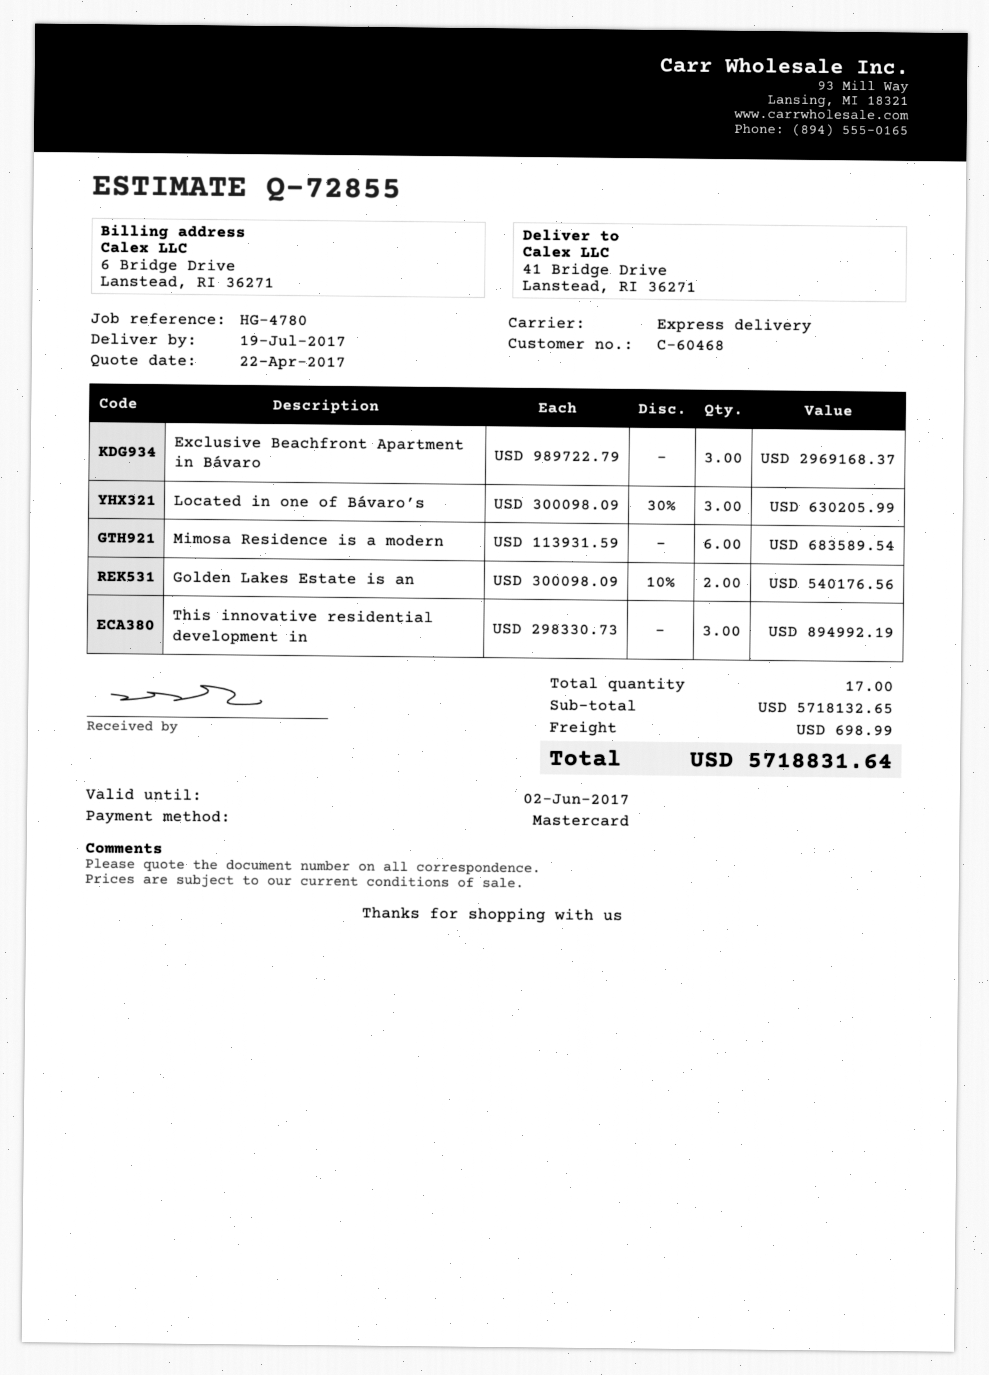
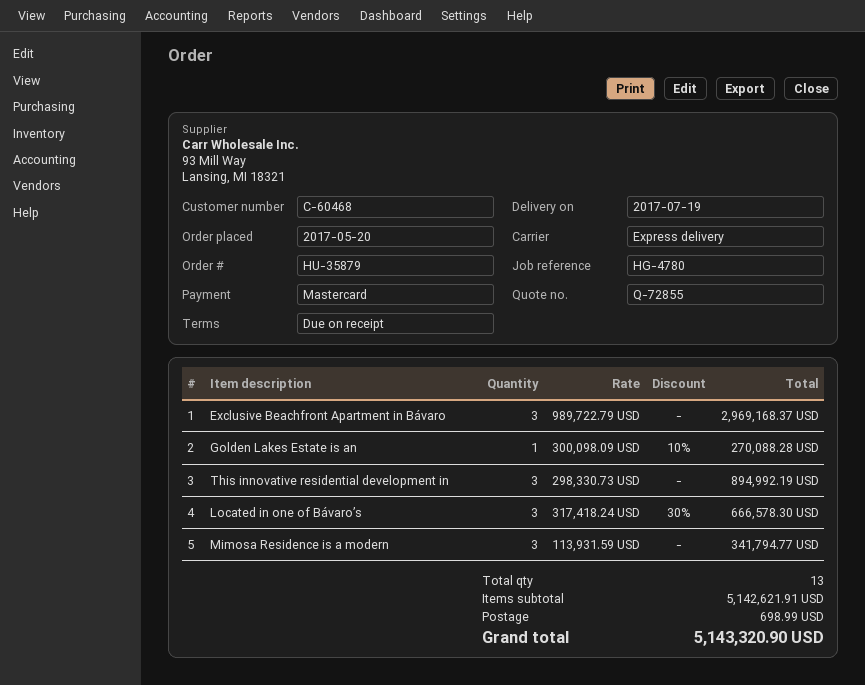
Located in one of Bávaro’s: 3 x 300098.09 - 30% = 630205.99 -> 3 x 317418.24 - 30% = 666578.30
Mimosa Residence is a modern: 6 x 113931.59 = 683589.54 -> 3 x 113931.59 = 341794.77
Golden Lakes Estate is an: 2 x 300098.09 - 10% = 540176.56 -> 1 x 300098.09 - 10% = 270088.28
total quantity: 17 -> 13
subtotal: 5718132.65 -> 5142621.91
total: 5718831.64 -> 5143320.90

